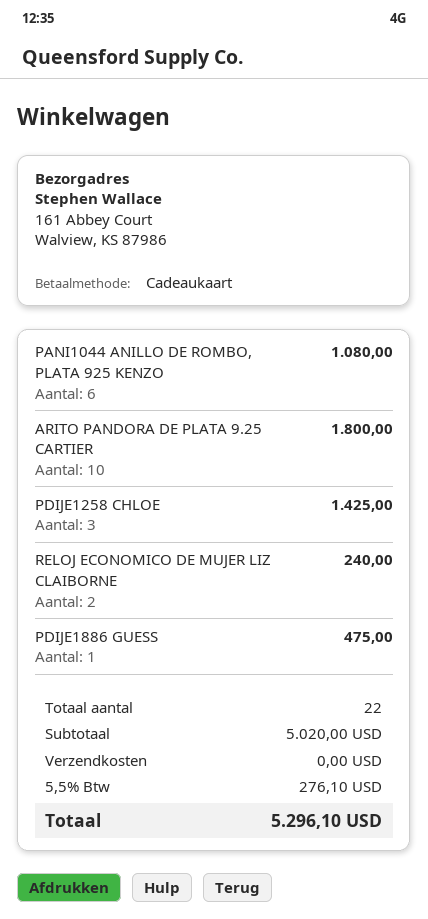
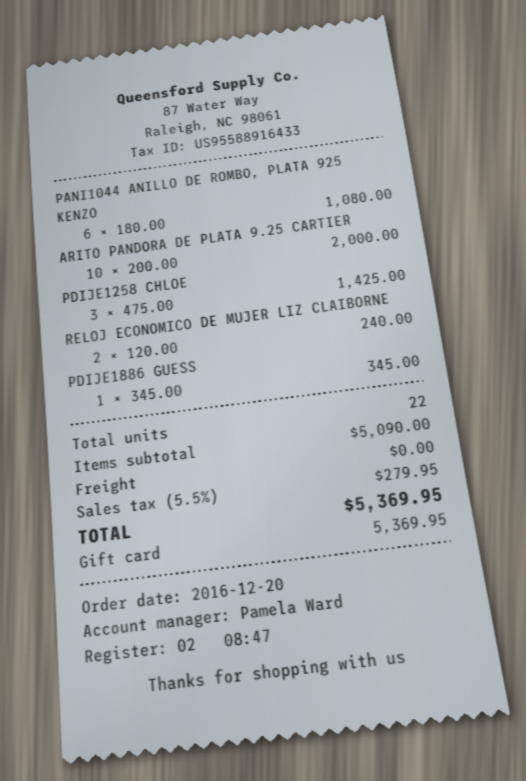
ARITO PANDORA DE PLATA 9.25 CARTIER: 10 for 1800.00 -> 10 for 2000.00
PDIJE1886 GUESS: 1 for 475.00 -> 1 for 345.00
subtotal: 5020.00 -> 5090.00
tax: 5.5% = 276.10 -> 5.5% = 279.95
total: 5296.10 -> 5369.95

